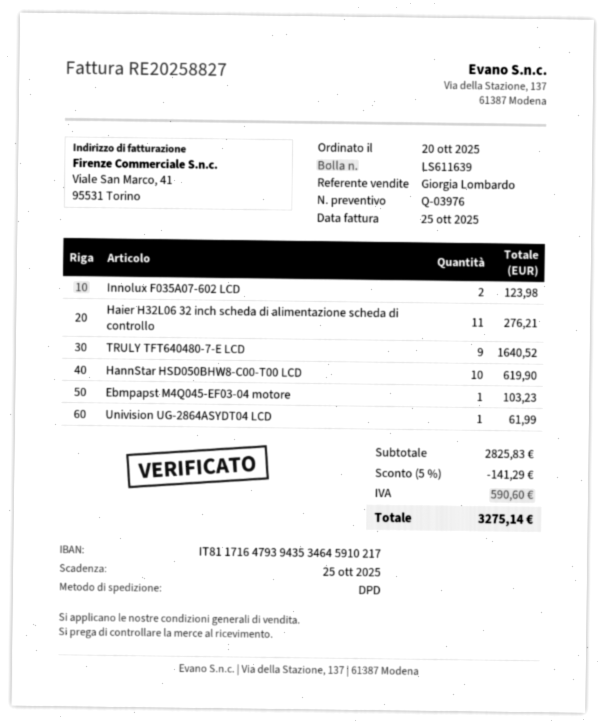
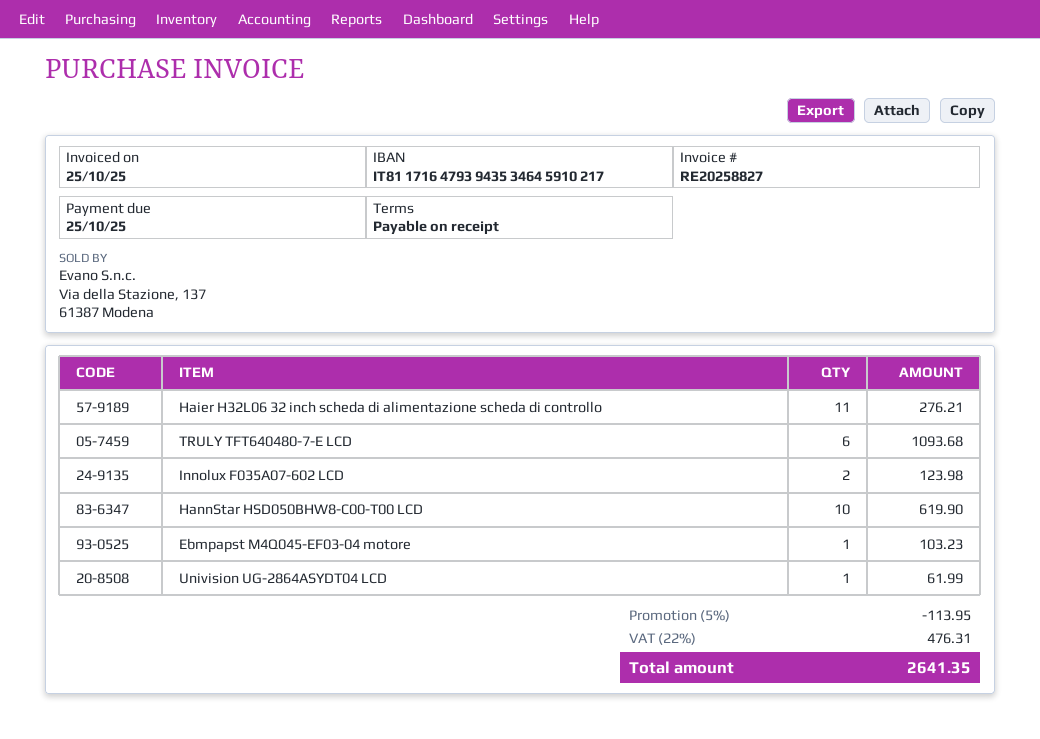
TRULY TFT640480-7-E LCD: 9 for 1640.52 -> 6 for 1093.68
discount: 5% = 141.29 -> 5% = 113.95
tax: 590.60 -> 476.31
total: 3275.14 -> 2641.35

